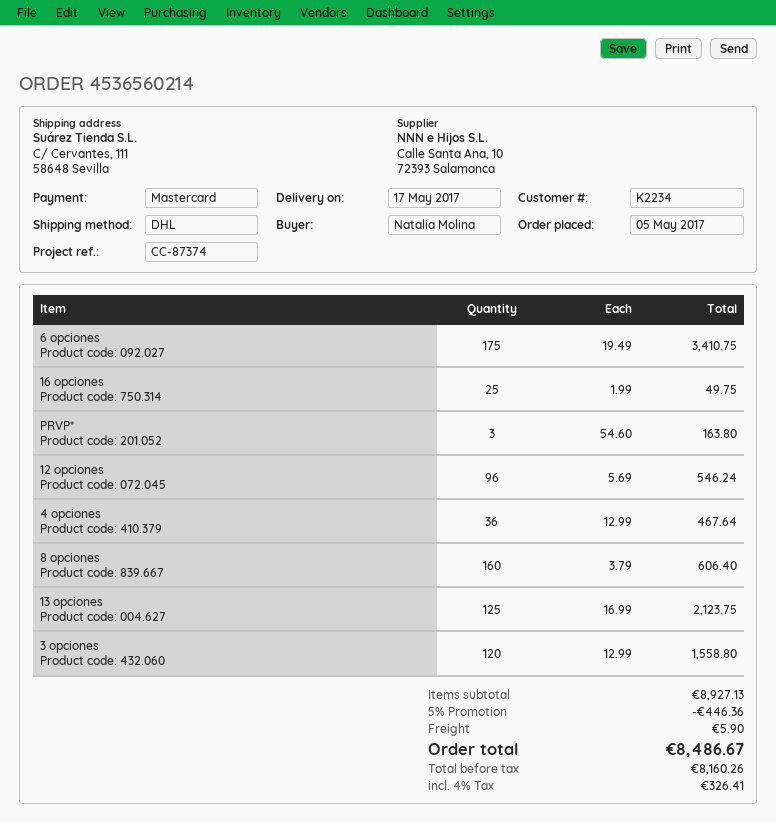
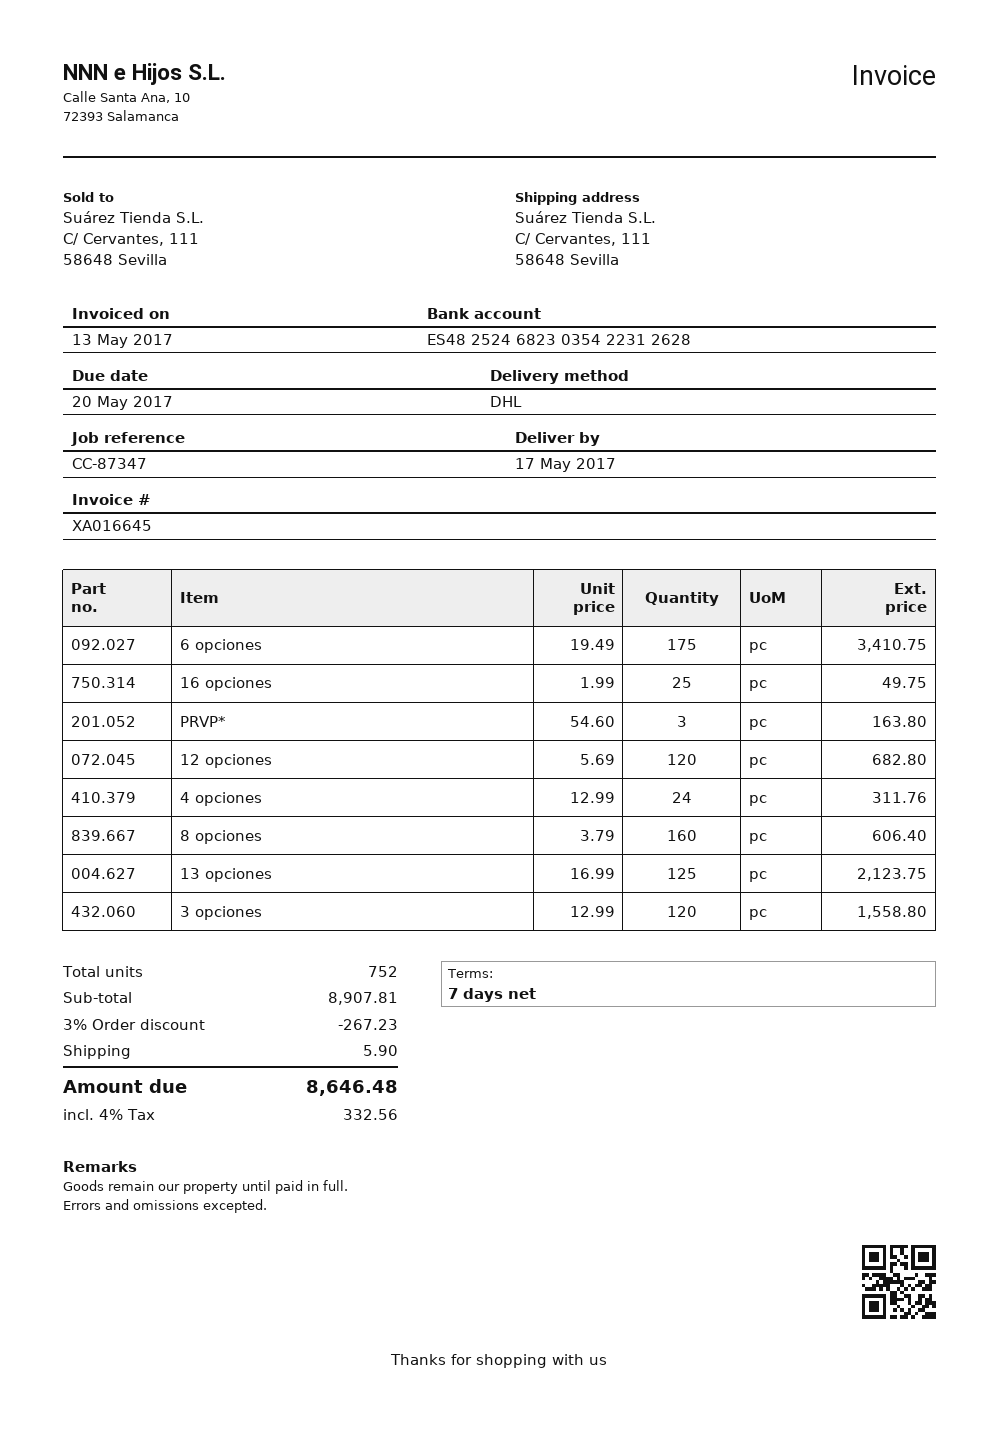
reference: CC-87374 -> CC-87347
12 opciones: 96 x 5.69 = 546.24 -> 120 x 5.69 = 682.80
4 opciones: 36 x 12.99 = 467.64 -> 24 x 12.99 = 311.76
subtotal: 8927.13 -> 8907.81
discount: 5% = 446.36 -> 3% = 267.23
tax: 4% = 326.41 -> 4% = 332.56
total: 8486.67 -> 8646.48

